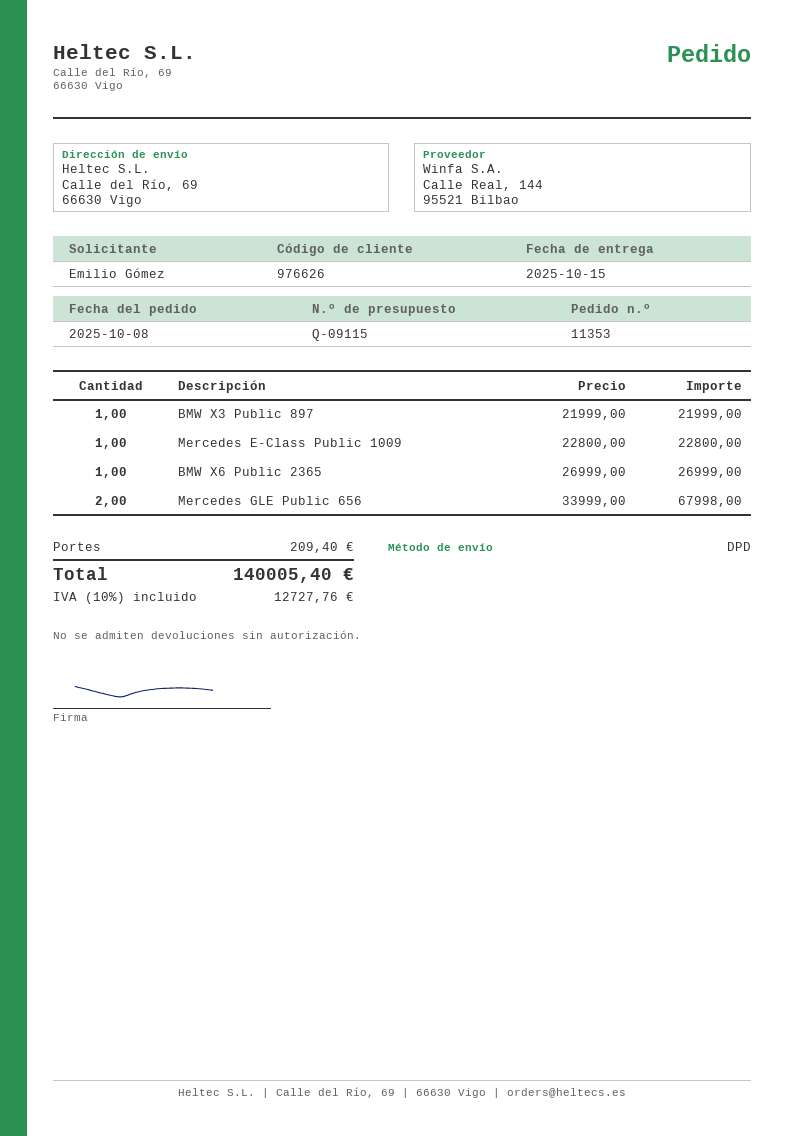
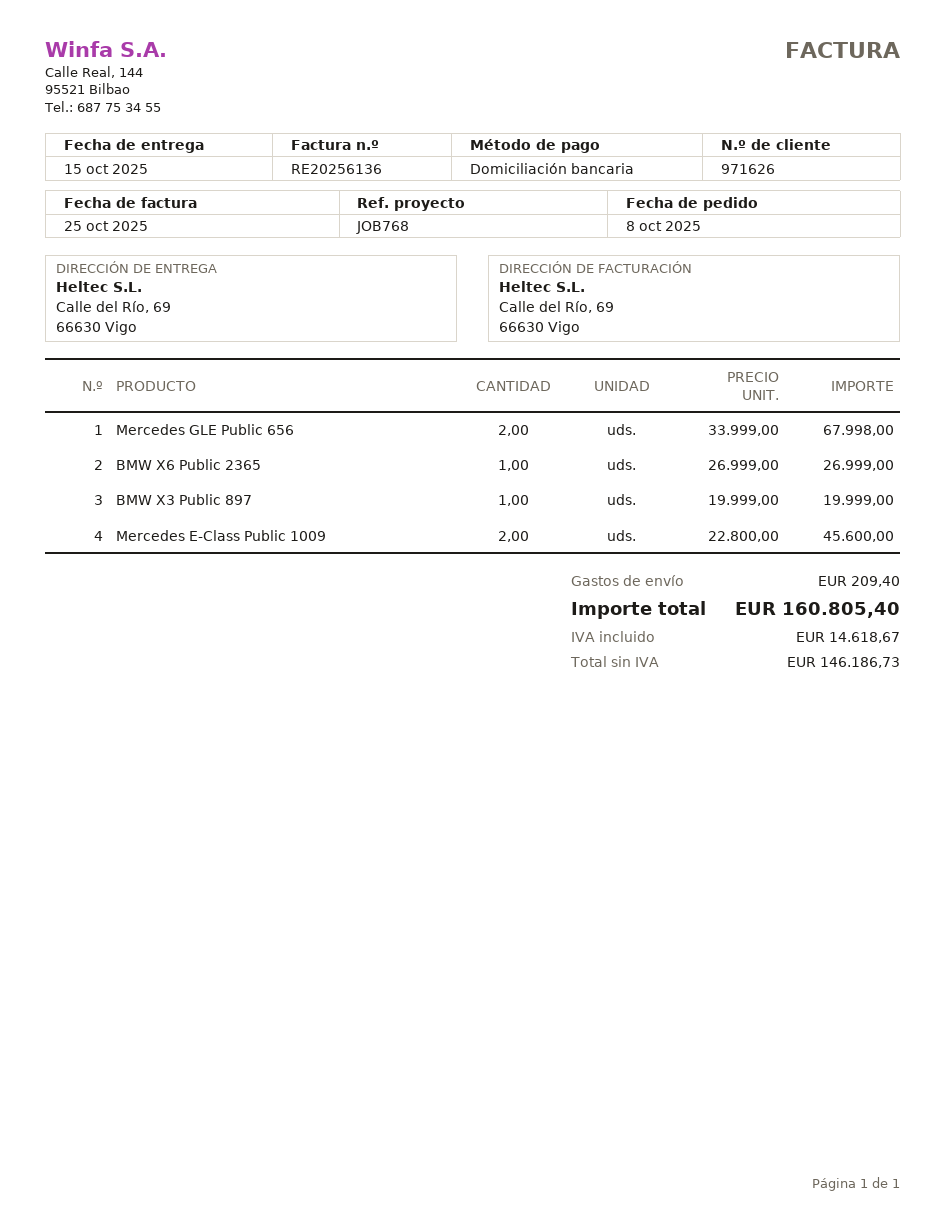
customer number: 976626 -> 971626
BMW X3 Public 897: 1 x 21999.00 = 21999.00 -> 1 x 19999.00 = 19999.00
Mercedes E-Class Public 1009: 1 x 22800.00 = 22800.00 -> 2 x 22800.00 = 45600.00
tax: 12727.76 -> 14618.67
total: 140005.40 -> 160805.40

